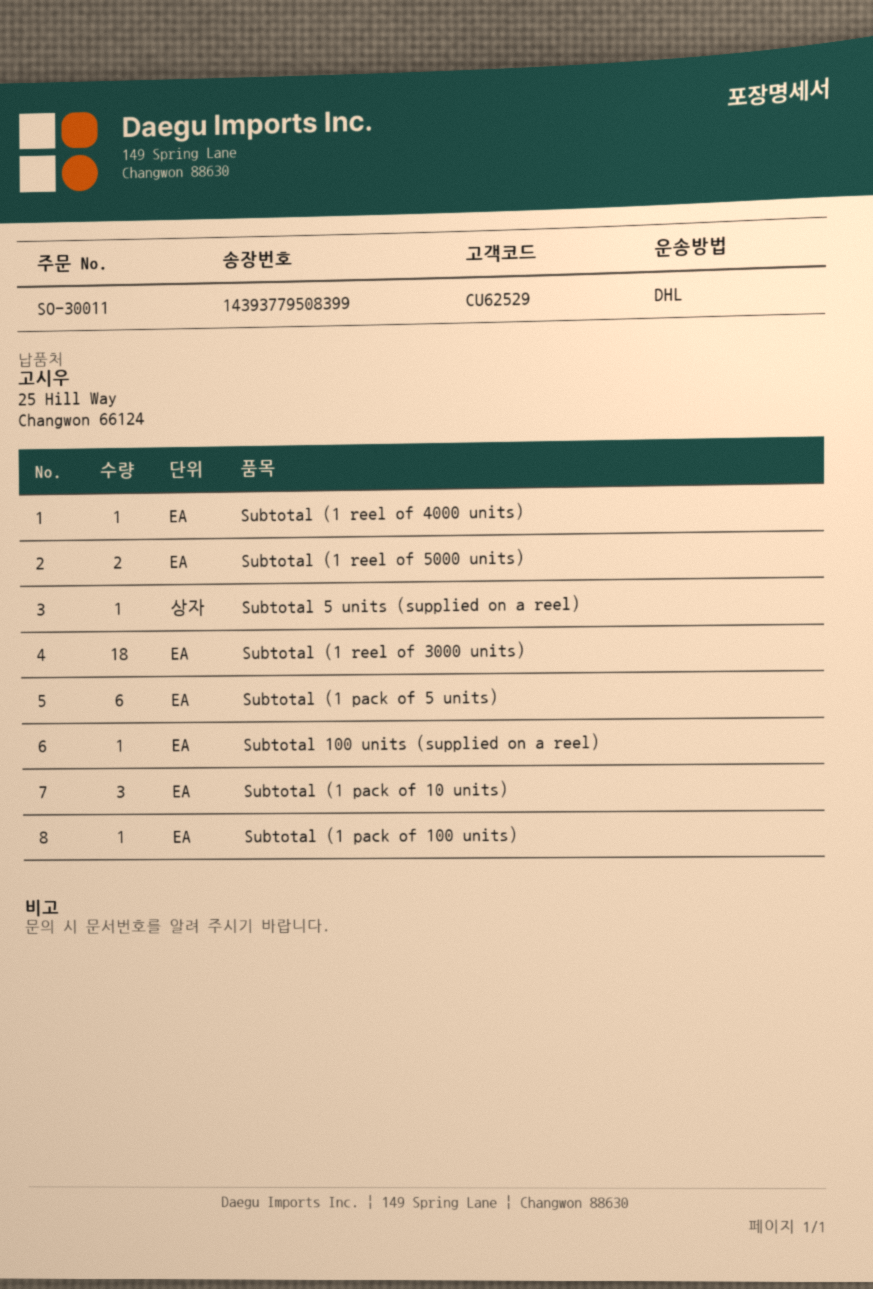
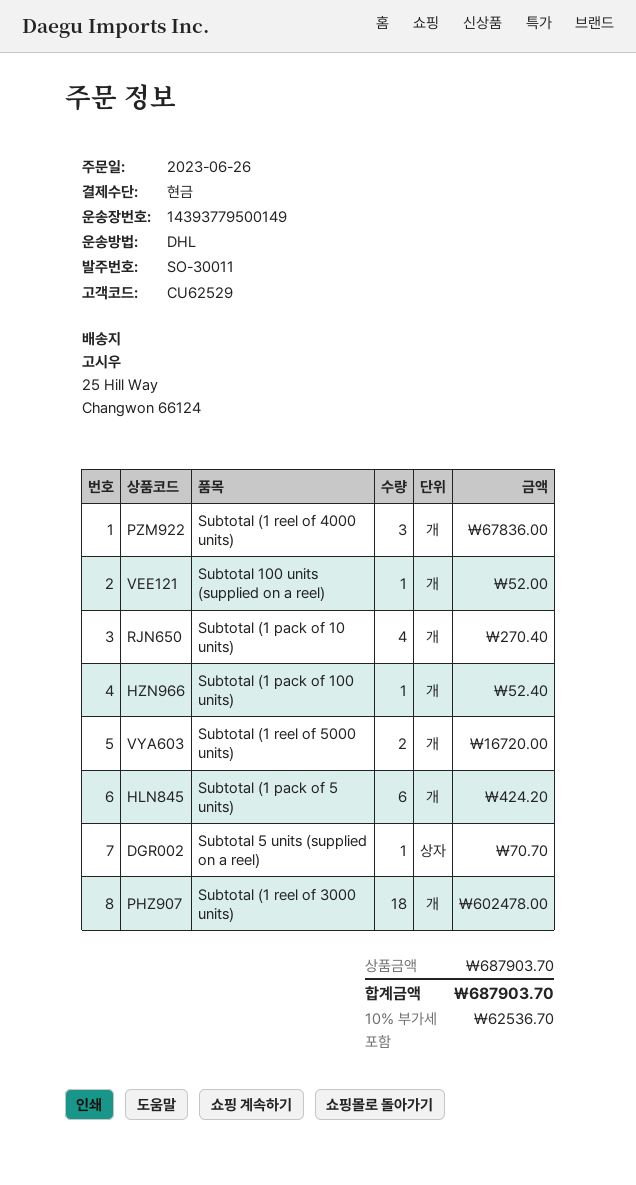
tracking number: 14393779508399 -> 14393779500149
Subtotal (1 reel of 4000 units): 1 -> 3
Subtotal (1 pack of 10 units): 3 -> 4

